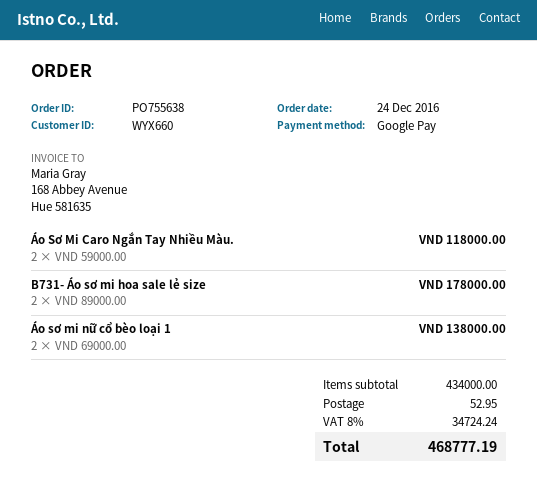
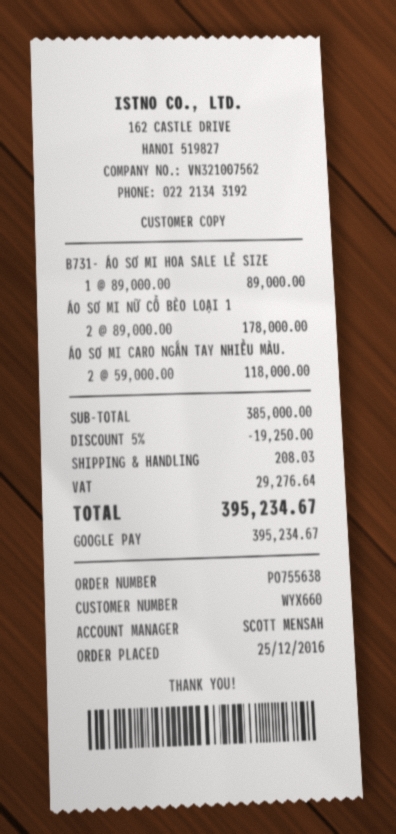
order date: 2016-12-24 -> 2016-12-25
B731- Áo sơ mi hoa sale lẻ size: 2 x 89000.00 = 178000.00 -> 1 x 89000.00 = 89000.00
Áo sơ mi nữ cổ bèo loại 1: 2 x 69000.00 = 138000.00 -> 2 x 89000.00 = 178000.00
subtotal: 434000.00 -> 385000.00
discount: none -> 5% = 19250.00
shipping: 52.95 -> 208.03
tax: 34724.24 -> 29276.64
total: 468777.19 -> 395234.67

